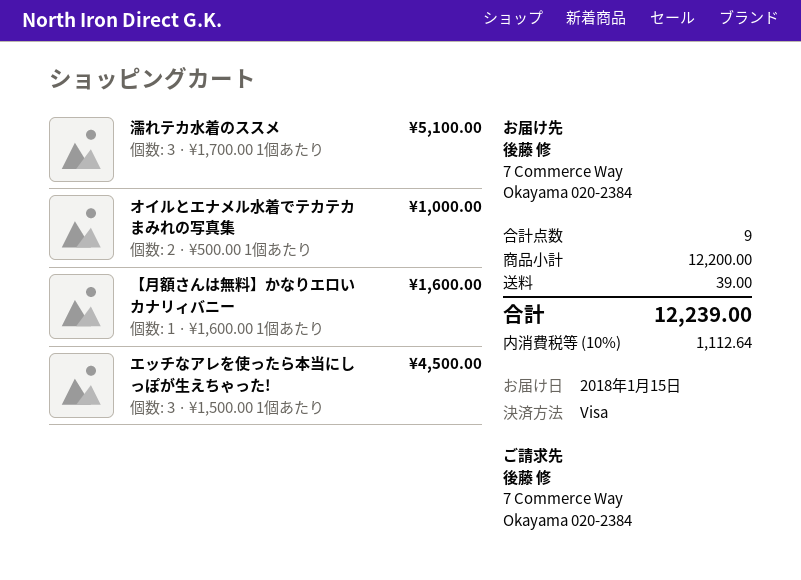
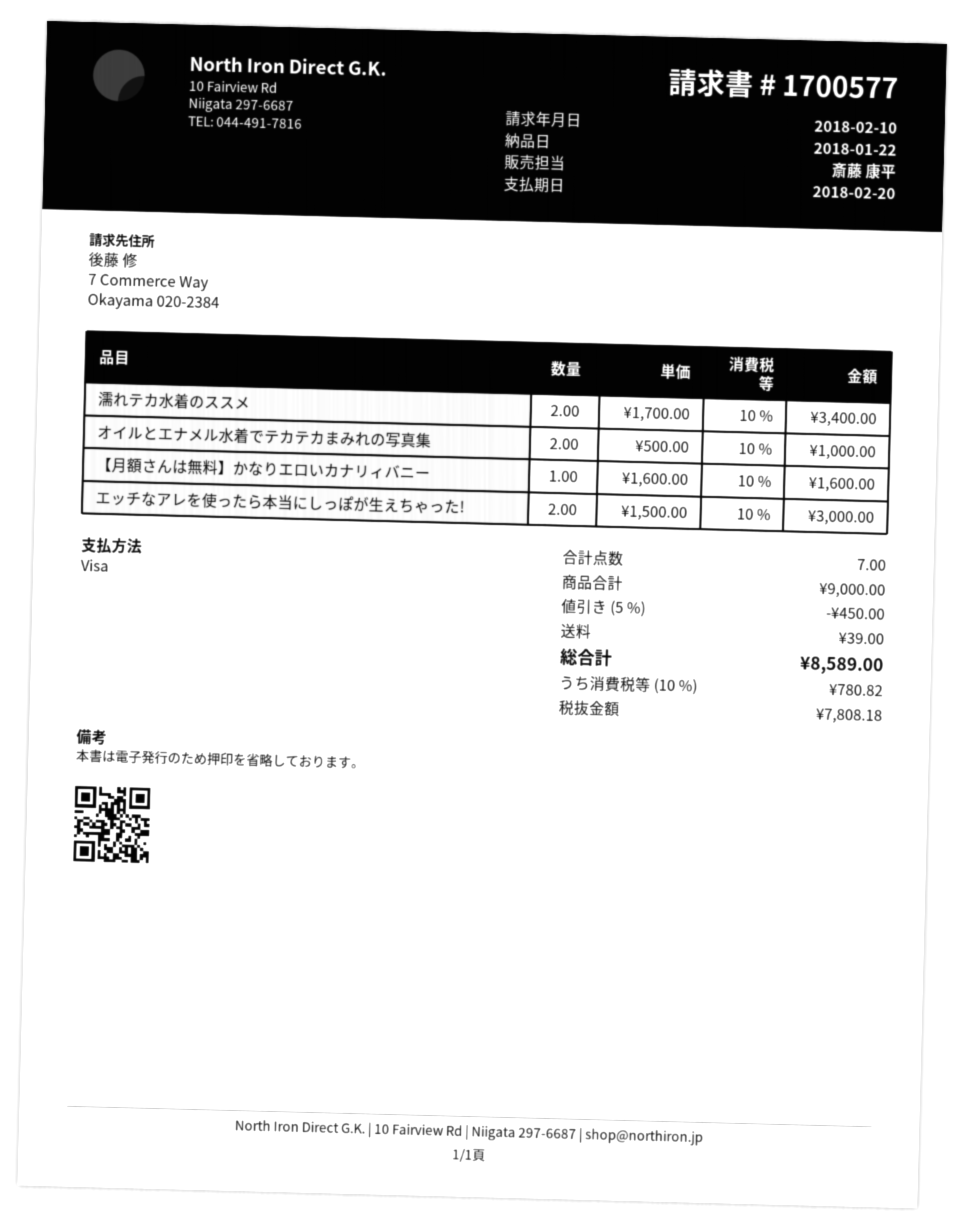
delivery date: 2018-01-15 -> 2018-01-22
濡れテカ水着のススメ: 3 x 1700.00 = 5100.00 -> 2 x 1700.00 = 3400.00
エッチなアレを使ったら本当にしっぽが生えちゃった!: 3 x 1500.00 = 4500.00 -> 2 x 1500.00 = 3000.00
total quantity: 9 -> 7
subtotal: 12200.00 -> 9000.00
discount: none -> 5% = 450.00
tax: 10% = 1112.64 -> 10% = 780.82
total: 12239.00 -> 8589.00

